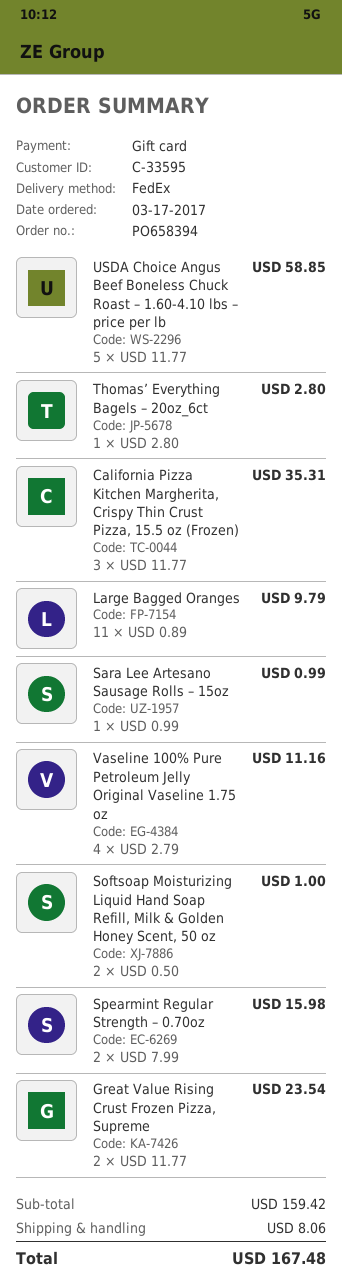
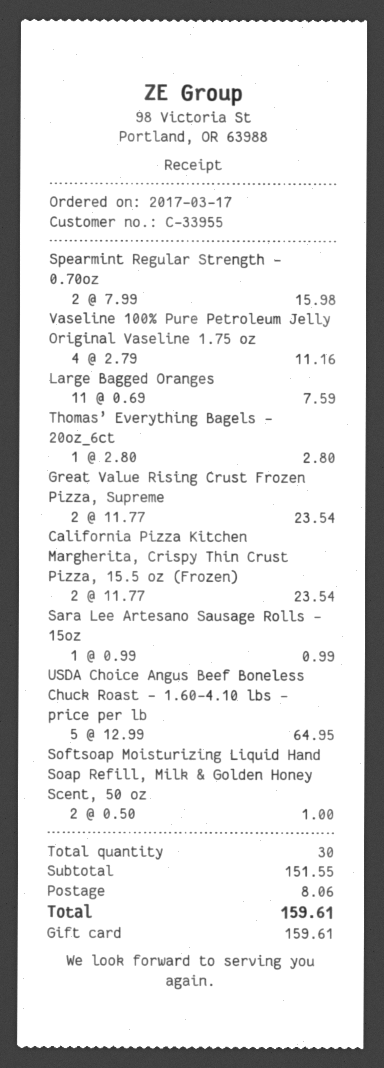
customer number: C-33595 -> C-33955
USDA Choice Angus Beef Boneless Chuck Roast – 1.60-4.10 lbs – price per lb: 5 x 11.77 = 58.85 -> 5 x 12.99 = 64.95
California Pizza Kitchen Margherita, Crispy Thin Crust Pizza, 15.5 oz (Frozen): 3 x 11.77 = 35.31 -> 2 x 11.77 = 23.54
Large Bagged Oranges: 11 x 0.89 = 9.79 -> 11 x 0.69 = 7.59
subtotal: 159.42 -> 151.55
total: 167.48 -> 159.61

